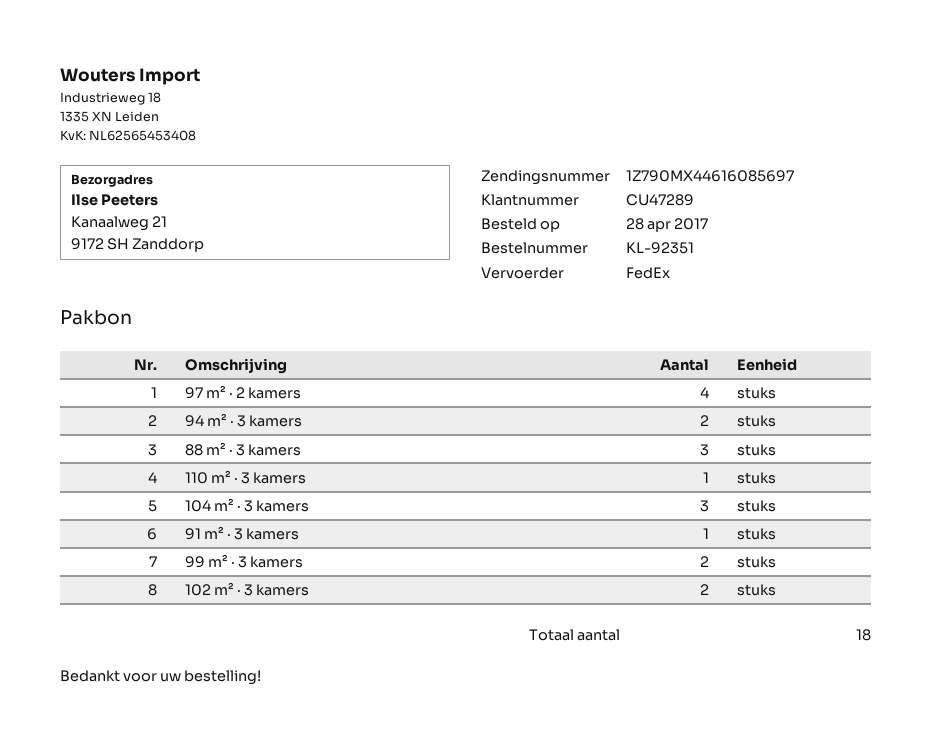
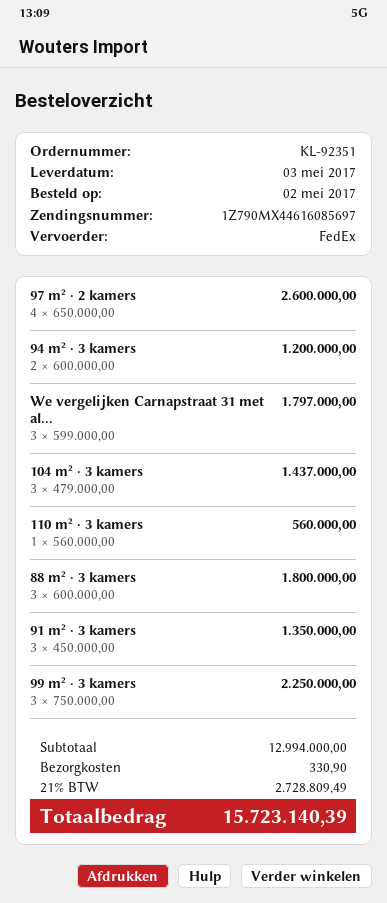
order date: 2017-04-28 -> 2017-05-02
91 m² · 3 kamers: 1 -> 3
99 m² · 3 kamers: 2 -> 3
102 m² · 3 kamers: 2 -> none
We vergelijken Carnapstraat 31 met al...: none -> 3

